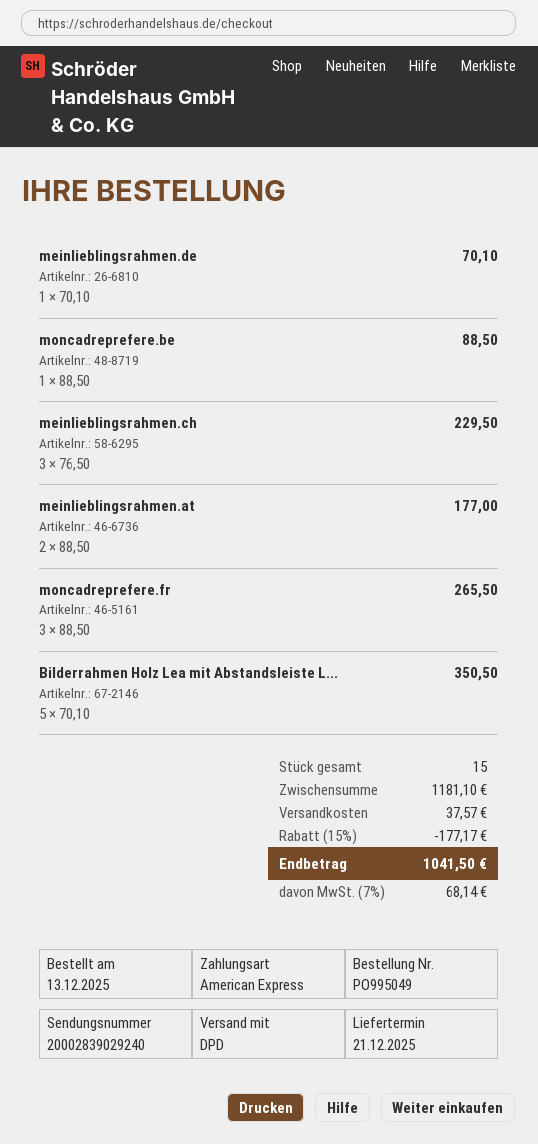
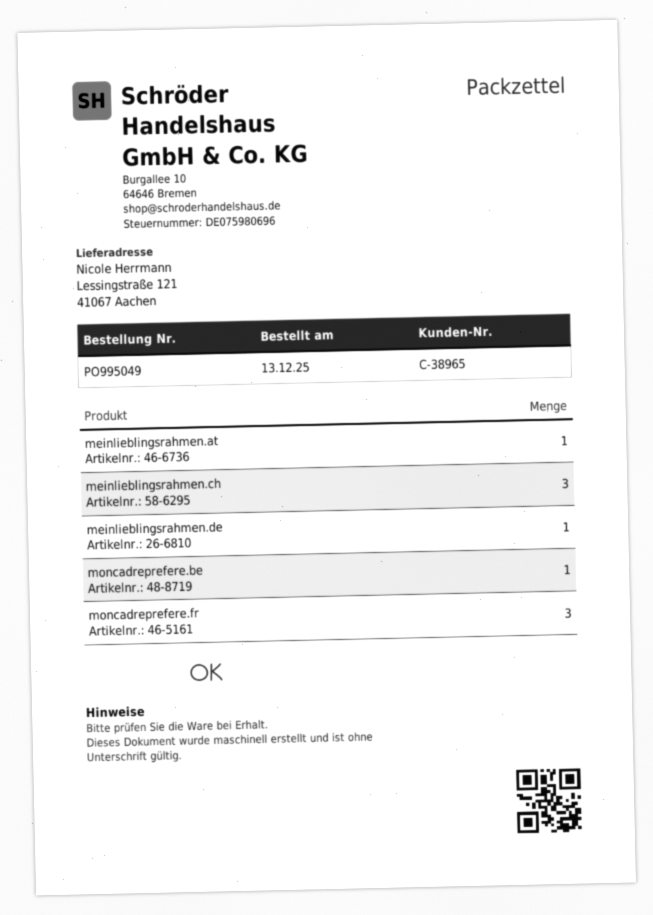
meinlieblingsrahmen.at: 2 -> 1
Bilderrahmen Holz Lea mit Abstandsleiste L...: 5 -> none

